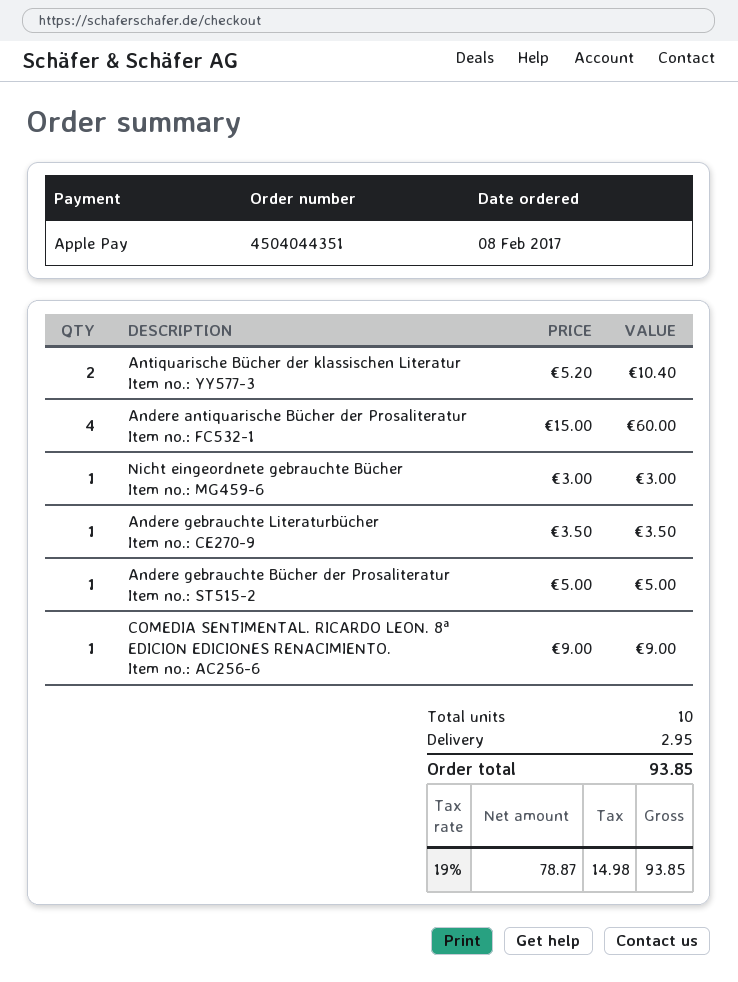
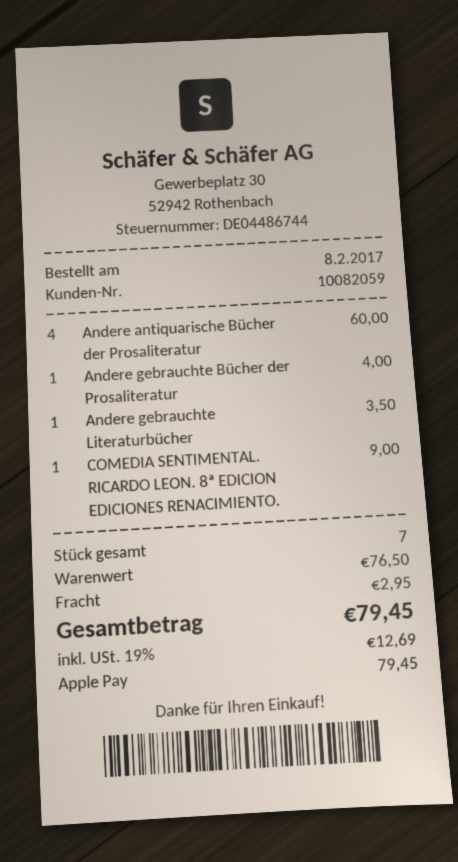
Antiquarische Bücher der klassischen Literatur: 2 for 10.40 -> none
Nicht eingeordnete gebrauchte Bücher: 1 for 3.00 -> none
Andere gebrauchte Bücher der Prosaliteratur: 1 for 5.00 -> 1 for 4.00
total quantity: 10 -> 7
tax: 19% = 14.98 -> 19% = 12.69
total: 93.85 -> 79.45

